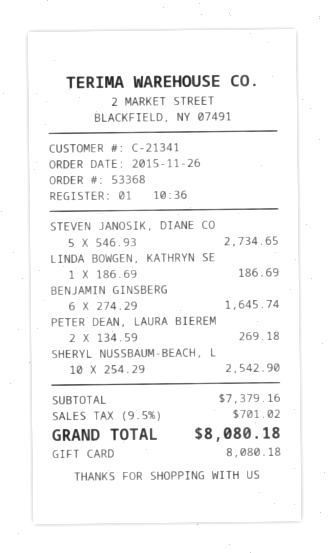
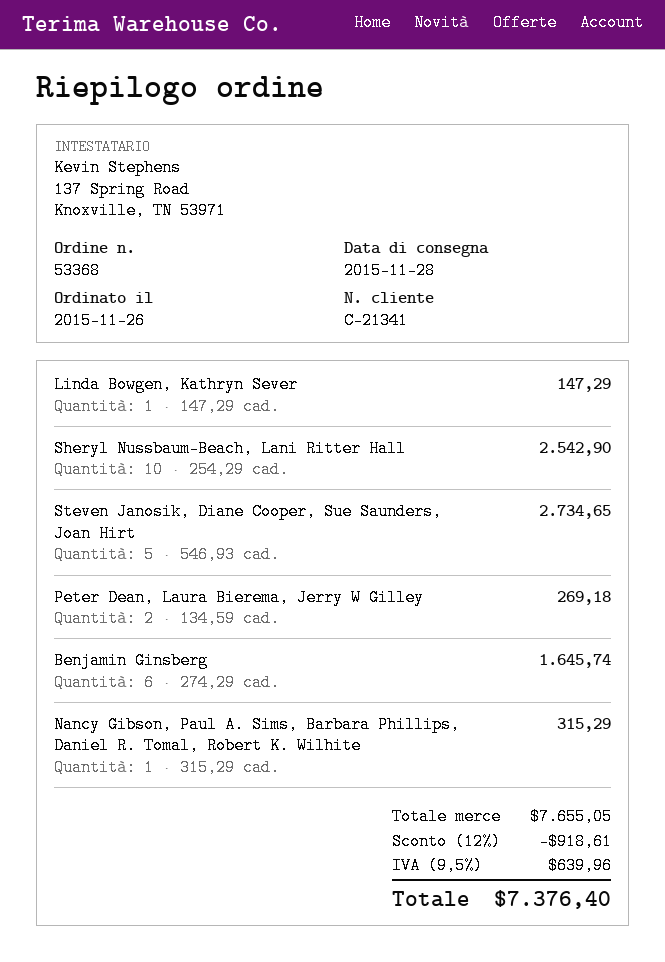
LINDA BOWGEN, KATHRYN SE: 1 x 186.69 = 186.69 -> 1 x 147.29 = 147.29
Nancy Gibson, Paul A. Sims, Barbara Phillips, Daniel R. Tomal, Robert K. Wilhite: none -> 1 x 315.29 = 315.29
subtotal: 7379.16 -> 7655.05
discount: none -> 12% = 918.61
tax: 9.5% = 701.02 -> 9.5% = 639.96
total: 8080.18 -> 7376.40

